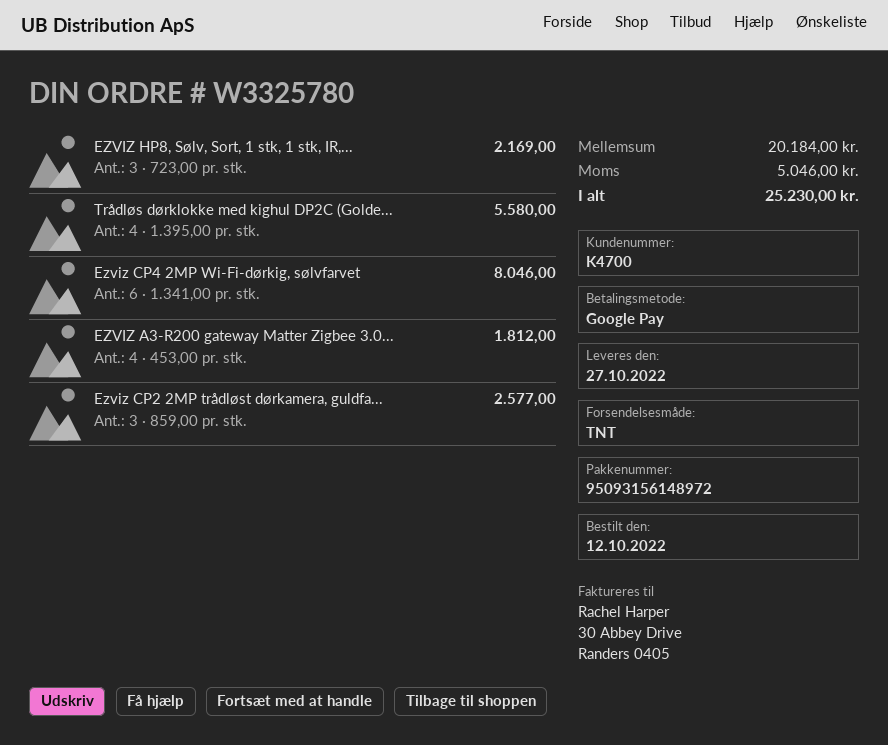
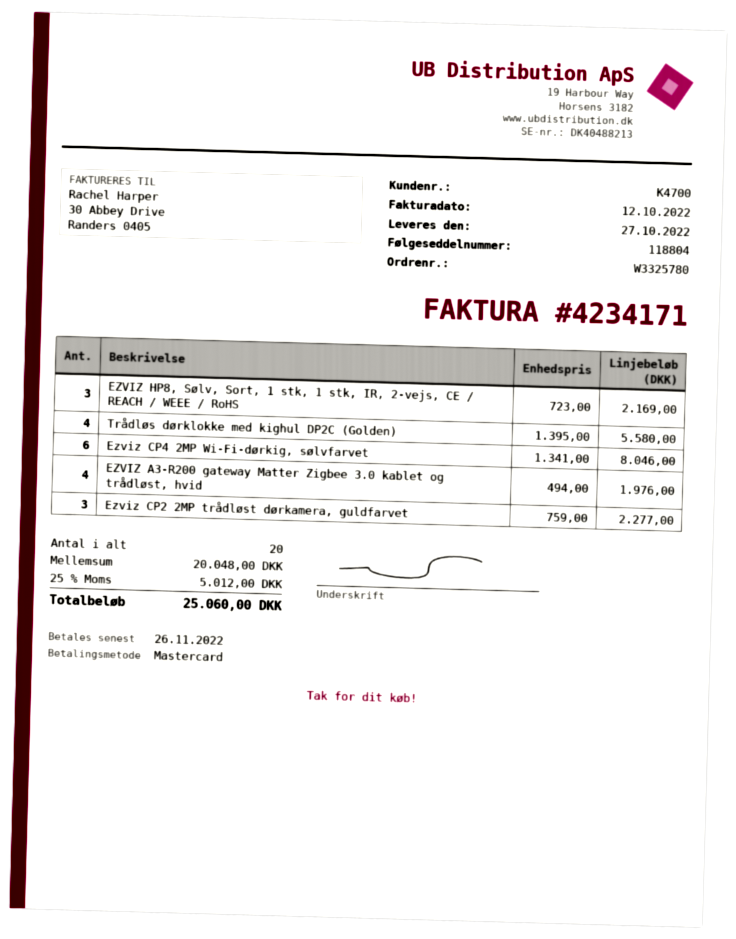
payment method: Google Pay -> Mastercard
EZVIZ A3-R200 gateway Matter Zigbee 3.0...: 4 x 453.00 = 1812.00 -> 4 x 494.00 = 1976.00
Ezviz CP2 2MP trådløst dørkamera, guldfa...: 3 x 859.00 = 2577.00 -> 3 x 759.00 = 2277.00
subtotal: 20184.00 -> 20048.00
tax: 5046.00 -> 5012.00
total: 25230.00 -> 25060.00

